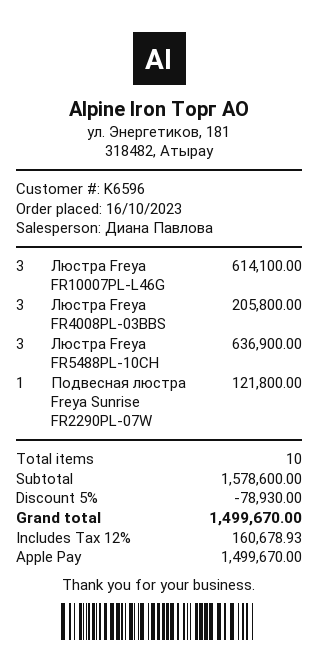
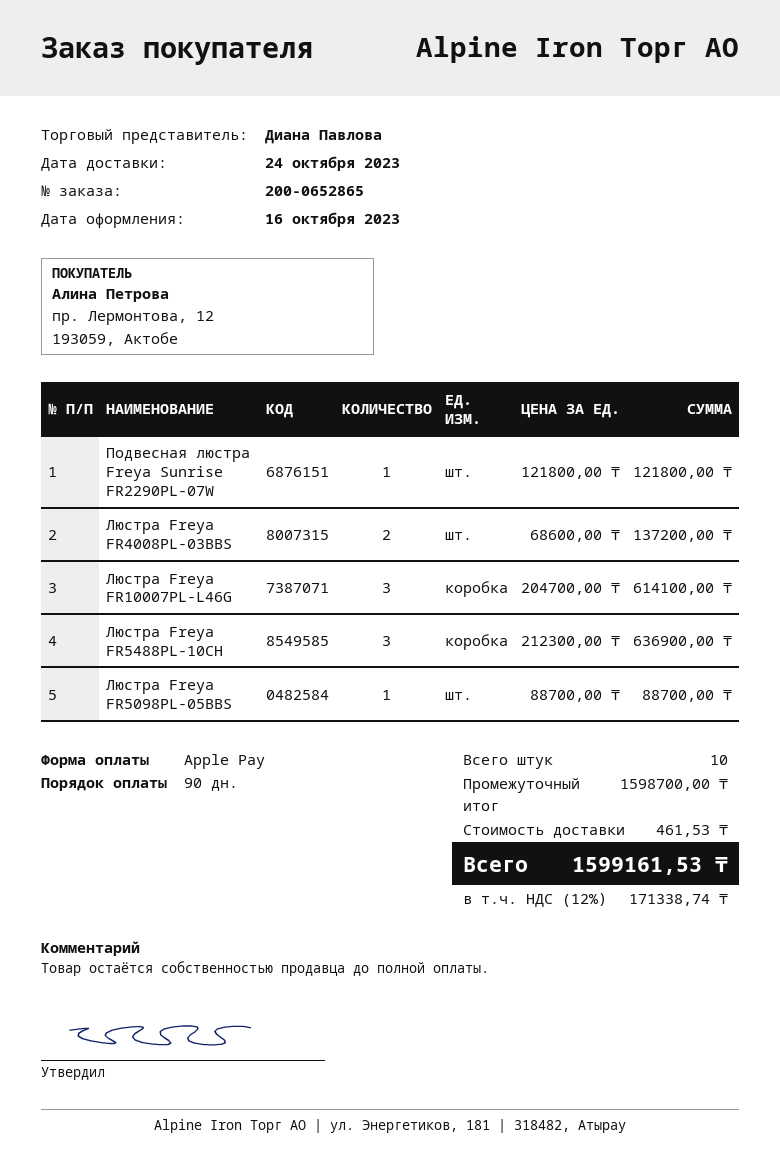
Люстра Freya FR4008PL-03BBS: 3 for 205800.00 -> 2 for 137200.00
Люстра Freya FR5098PL-05BBS: none -> 1 for 88700.00
subtotal: 1578600.00 -> 1598700.00
discount: 5% = 78930.00 -> none
shipping: none -> 461.53
tax: 12% = 160678.93 -> 12% = 171338.74
total: 1499670.00 -> 1599161.53

